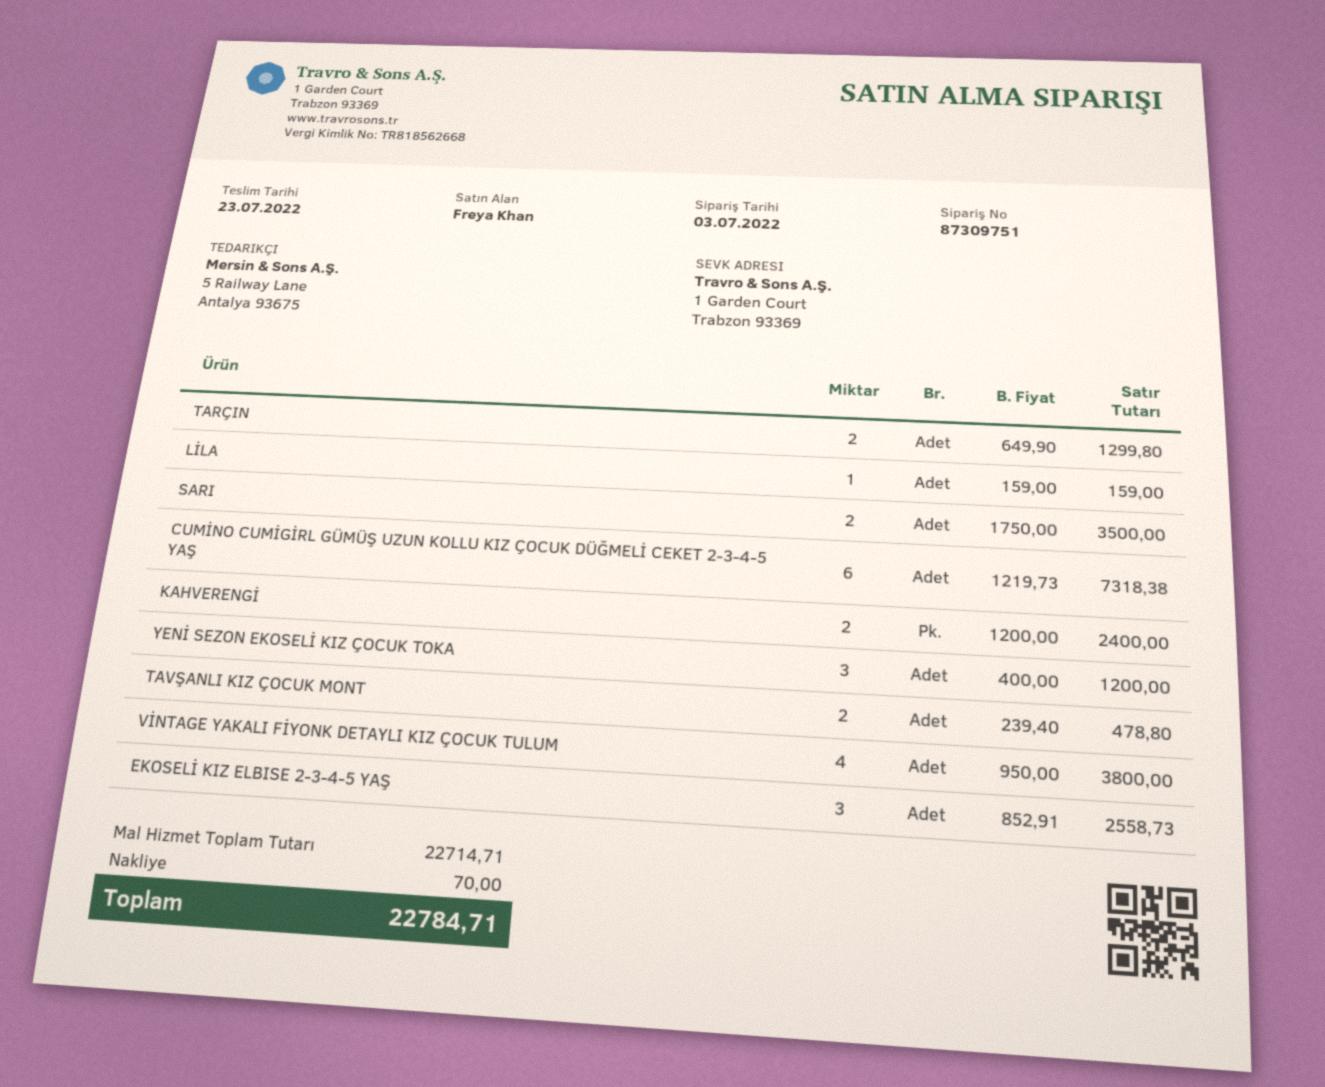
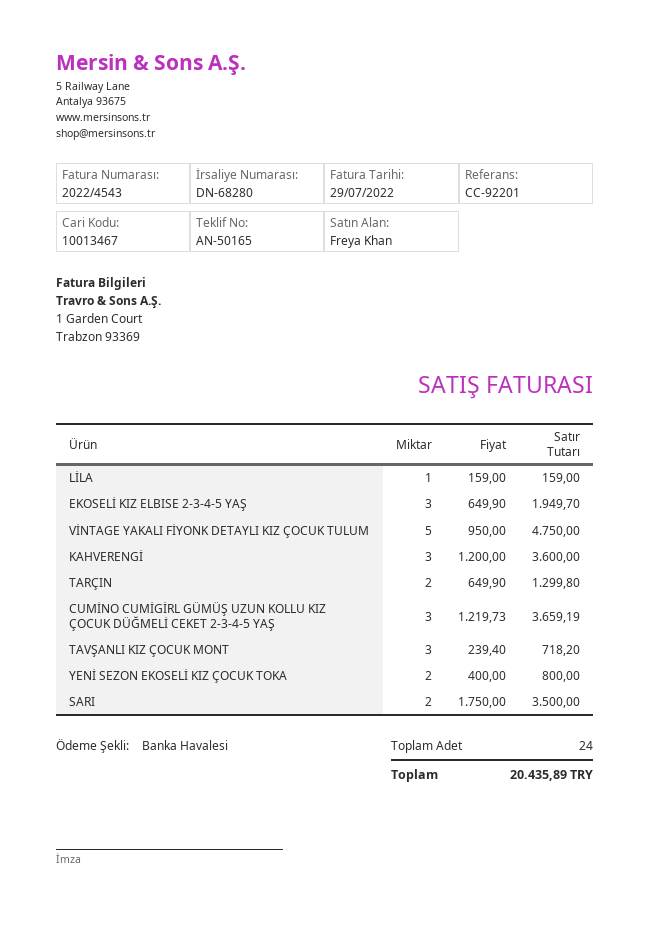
CUMİNO CUMİGİRL GÜMÜŞ UZUN KOLLU KIZ ÇOCUK DÜĞMELİ CEKET 2-3-4-5 YAŞ: 6 x 1219.73 = 7318.38 -> 3 x 1219.73 = 3659.19
KAHVERENGİ: 2 x 1200.00 = 2400.00 -> 3 x 1200.00 = 3600.00
YENİ SEZON EKOSELİ KIZ ÇOCUK TOKA: 3 x 400.00 = 1200.00 -> 2 x 400.00 = 800.00
TAVŞANLI KIZ ÇOCUK MONT: 2 x 239.40 = 478.80 -> 3 x 239.40 = 718.20
VİNTAGE YAKALI FİYONK DETAYLI KIZ ÇOCUK TULUM: 4 x 950.00 = 3800.00 -> 5 x 950.00 = 4750.00
EKOSELİ KIZ ELBISE 2-3-4-5 YAŞ: 3 x 852.91 = 2558.73 -> 3 x 649.90 = 1949.70
shipping: 70.00 -> none
total: 22784.71 -> 20435.89

